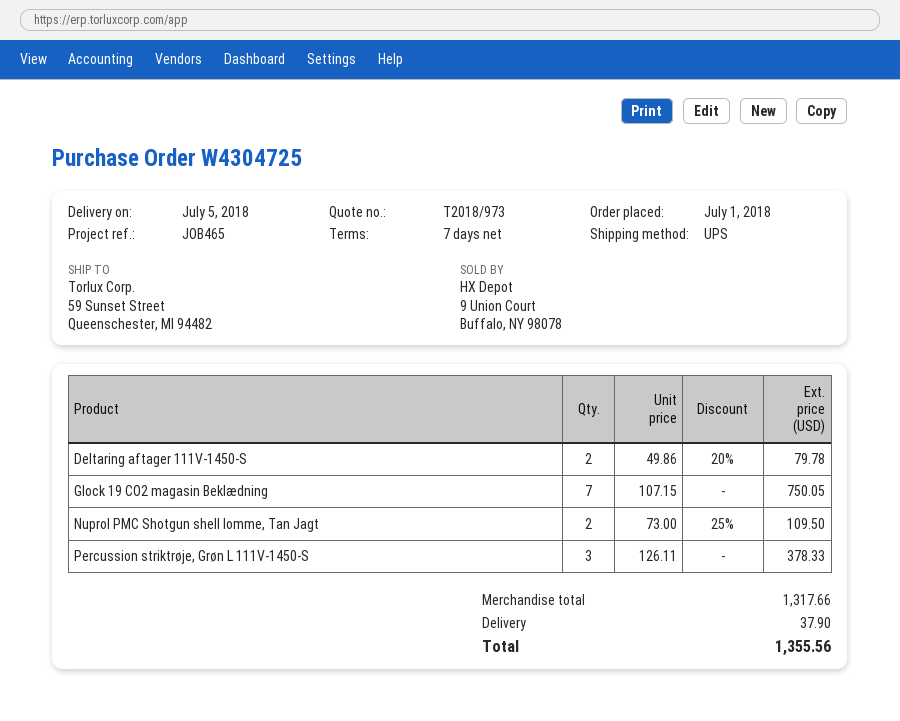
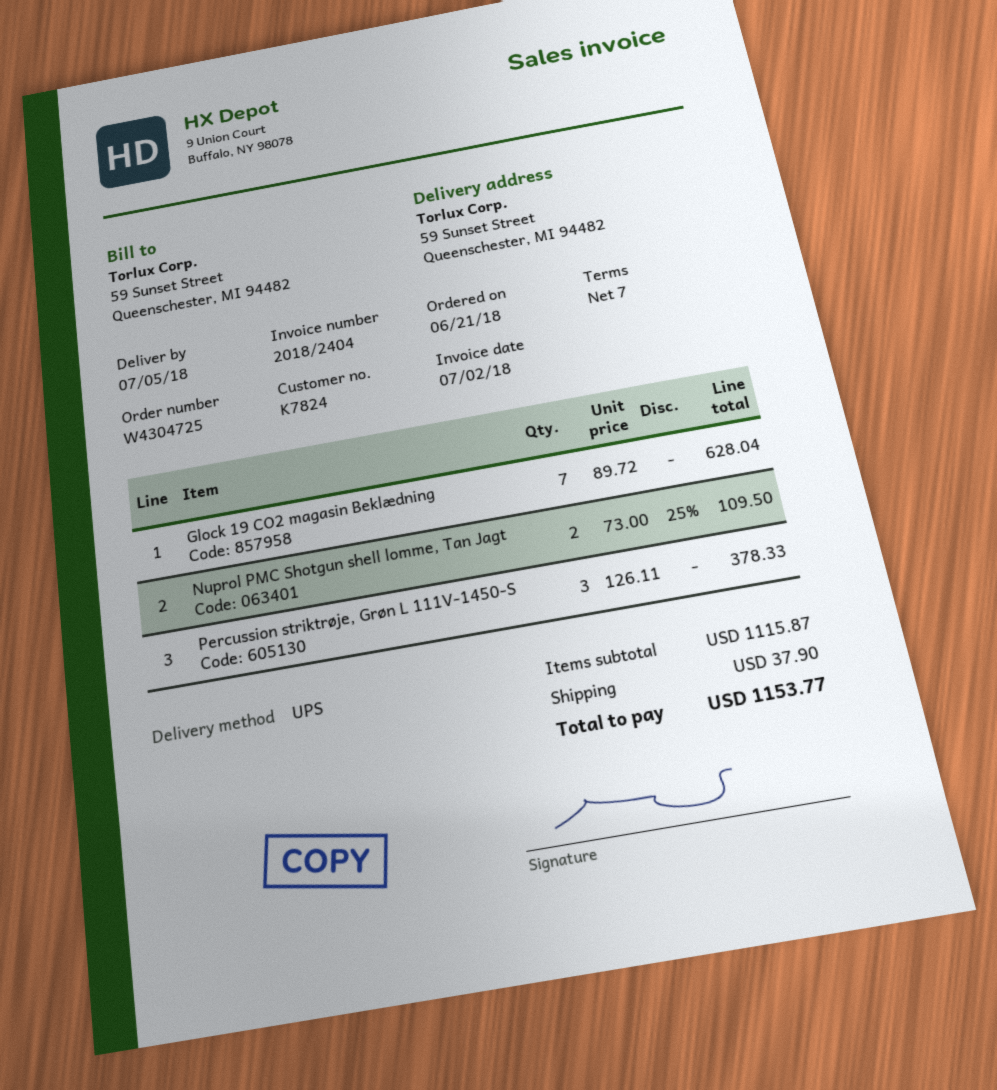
order date: 2018-07-01 -> 2018-06-21
Deltaring aftager 111V-1450-S: 2 x 49.86 - 20% = 79.78 -> none
Glock 19 CO2 magasin Beklædning: 7 x 107.15 = 750.05 -> 7 x 89.72 = 628.04
subtotal: 1317.66 -> 1115.87
total: 1355.56 -> 1153.77

